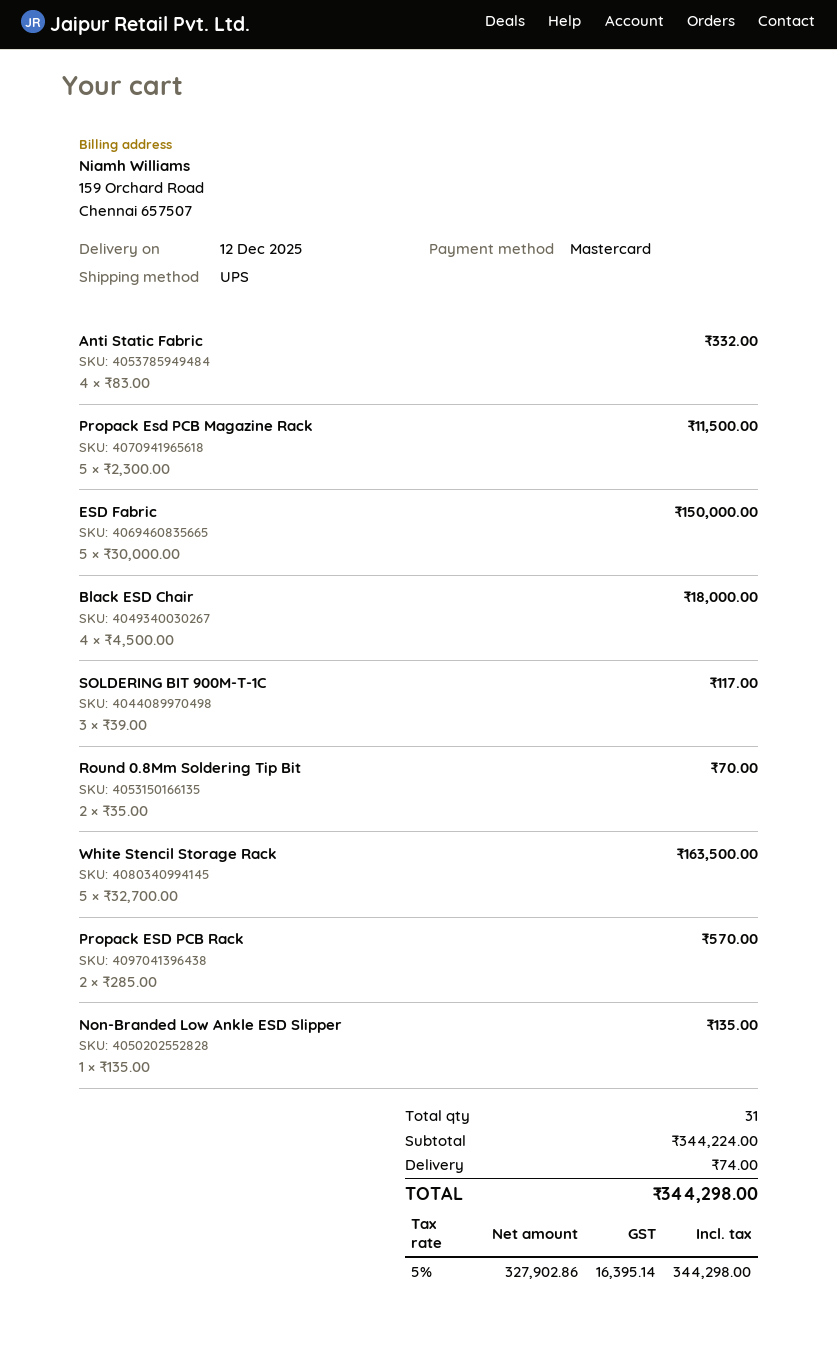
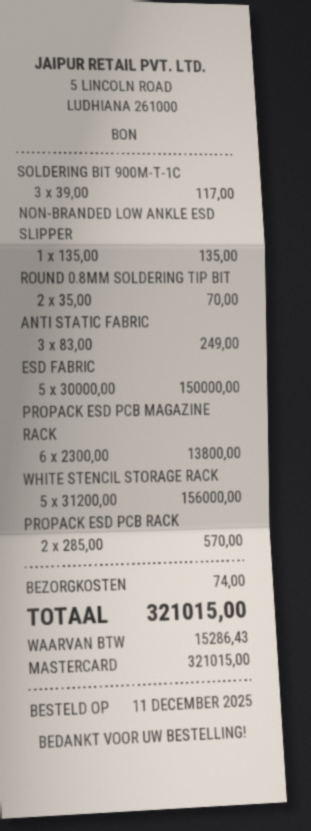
Anti Static Fabric: 4 x 83.00 = 332.00 -> 3 x 83.00 = 249.00
Propack Esd PCB Magazine Rack: 5 x 2300.00 = 11500.00 -> 6 x 2300.00 = 13800.00
Black ESD Chair: 4 x 4500.00 = 18000.00 -> none
White Stencil Storage Rack: 5 x 32700.00 = 163500.00 -> 5 x 31200.00 = 156000.00
tax: 16395.14 -> 15286.43
total: 344298.00 -> 321015.00

